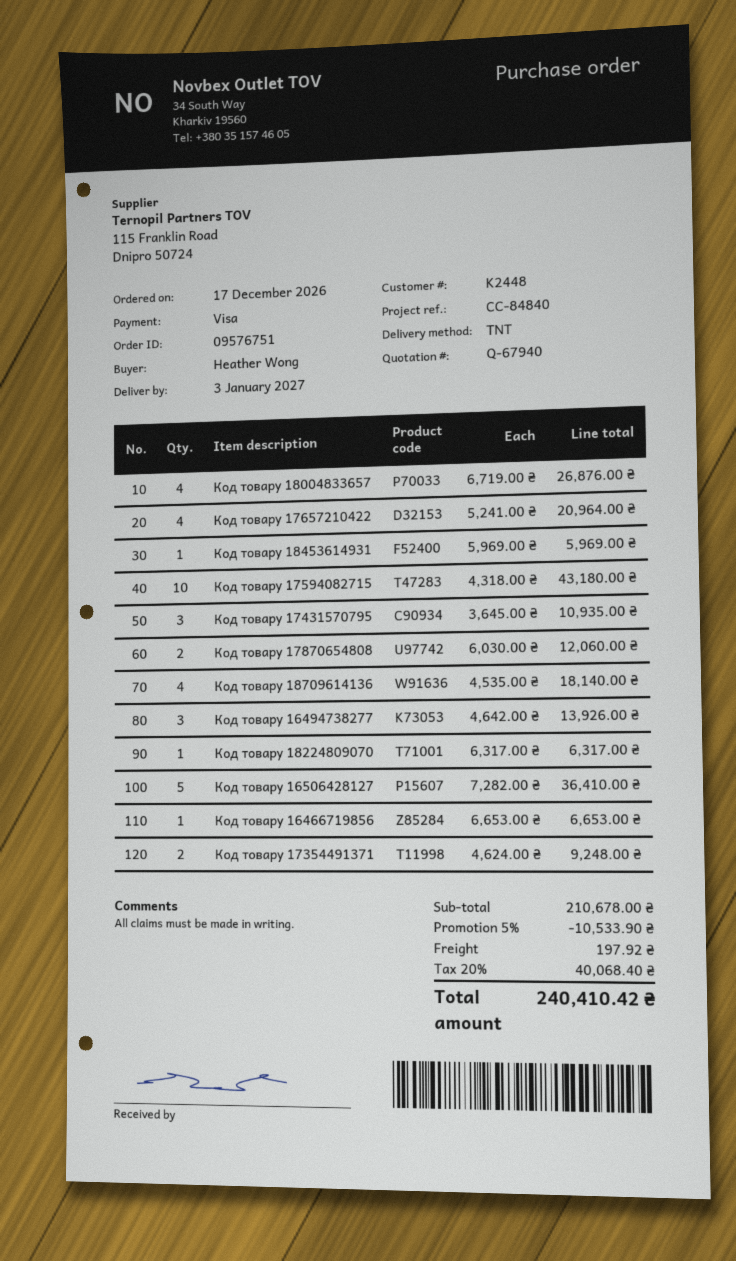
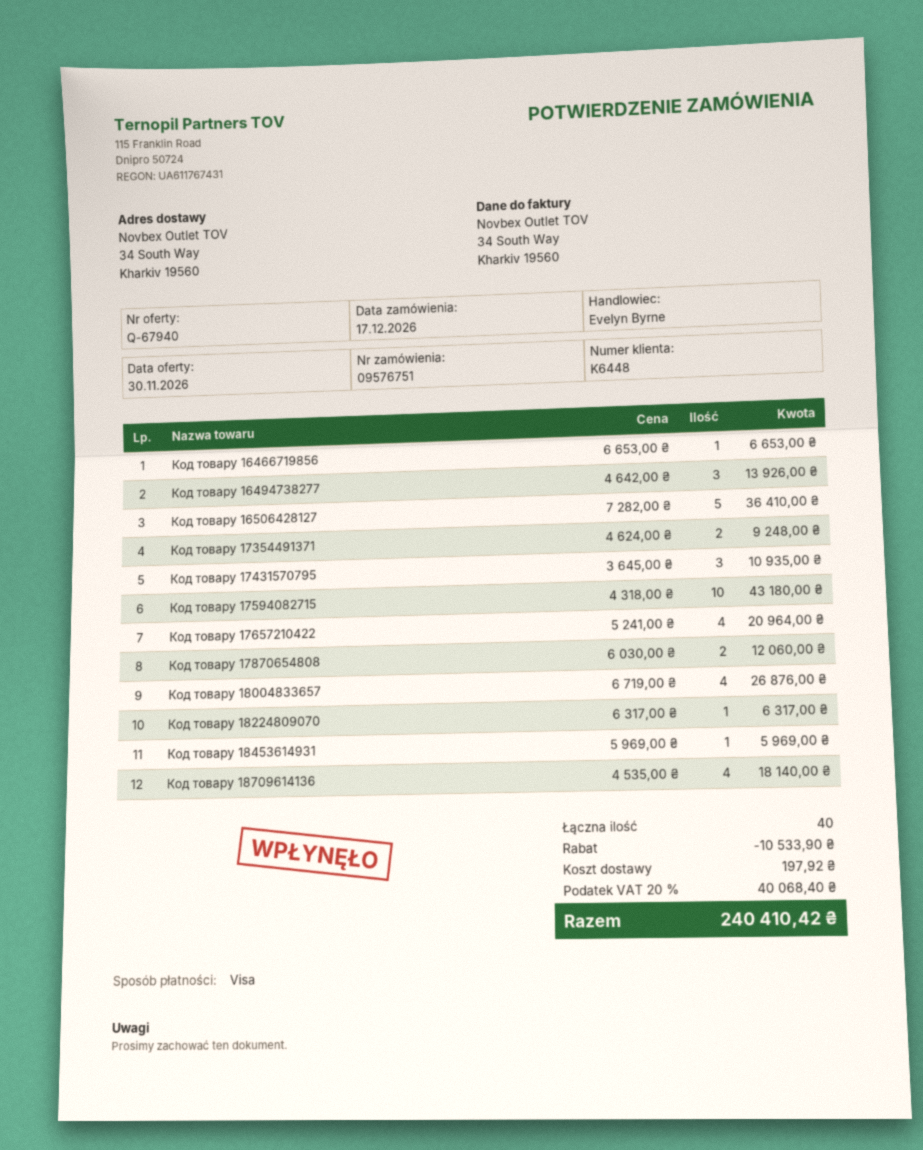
customer number: K2448 -> K6448

